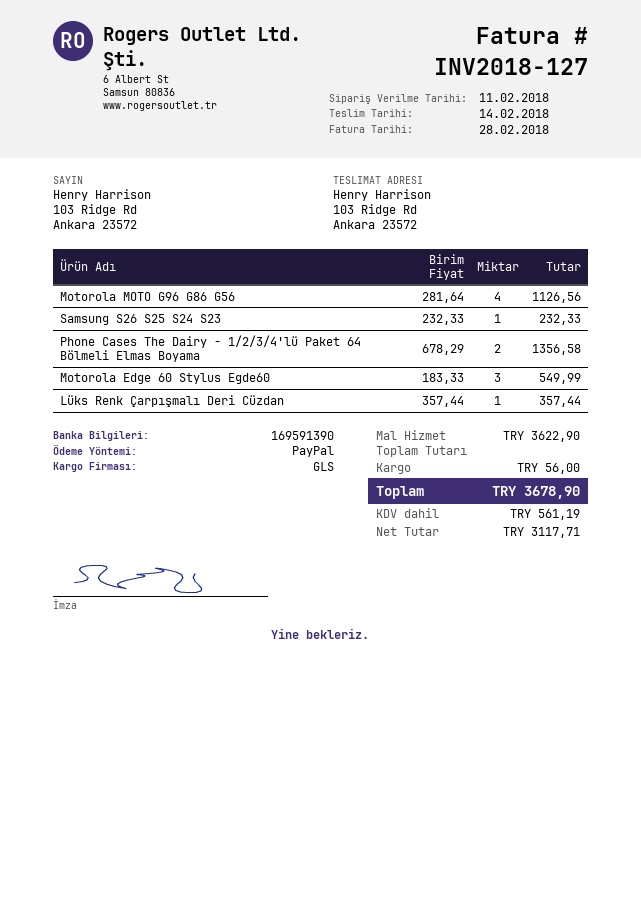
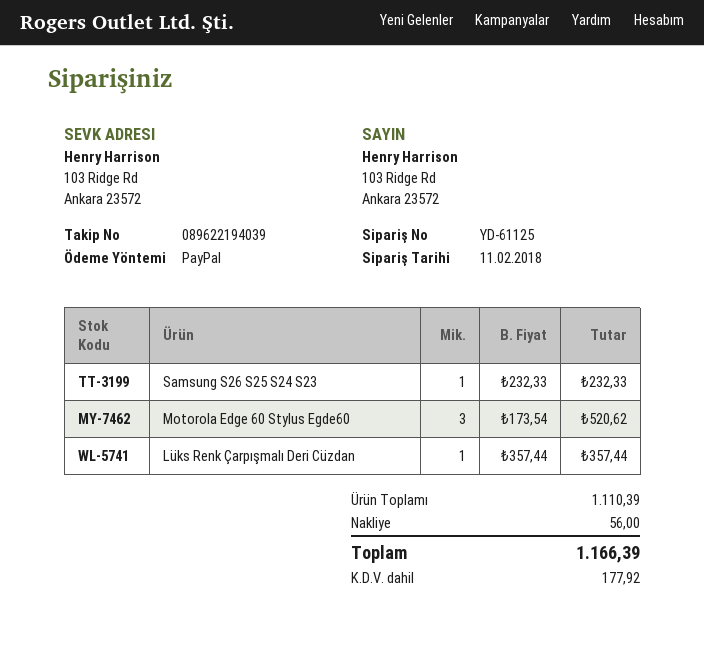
Motorola MOTO G96 G86 G56: 4 x 281.64 = 1126.56 -> none
Phone Cases The Dairy - 1/2/3/4'lü Paket 64 Bölmeli Elmas Boyama: 2 x 678.29 = 1356.58 -> none
Motorola Edge 60 Stylus Egde60: 3 x 183.33 = 549.99 -> 3 x 173.54 = 520.62
subtotal: 3622.90 -> 1110.39
tax: 561.19 -> 177.92
total: 3678.90 -> 1166.39

